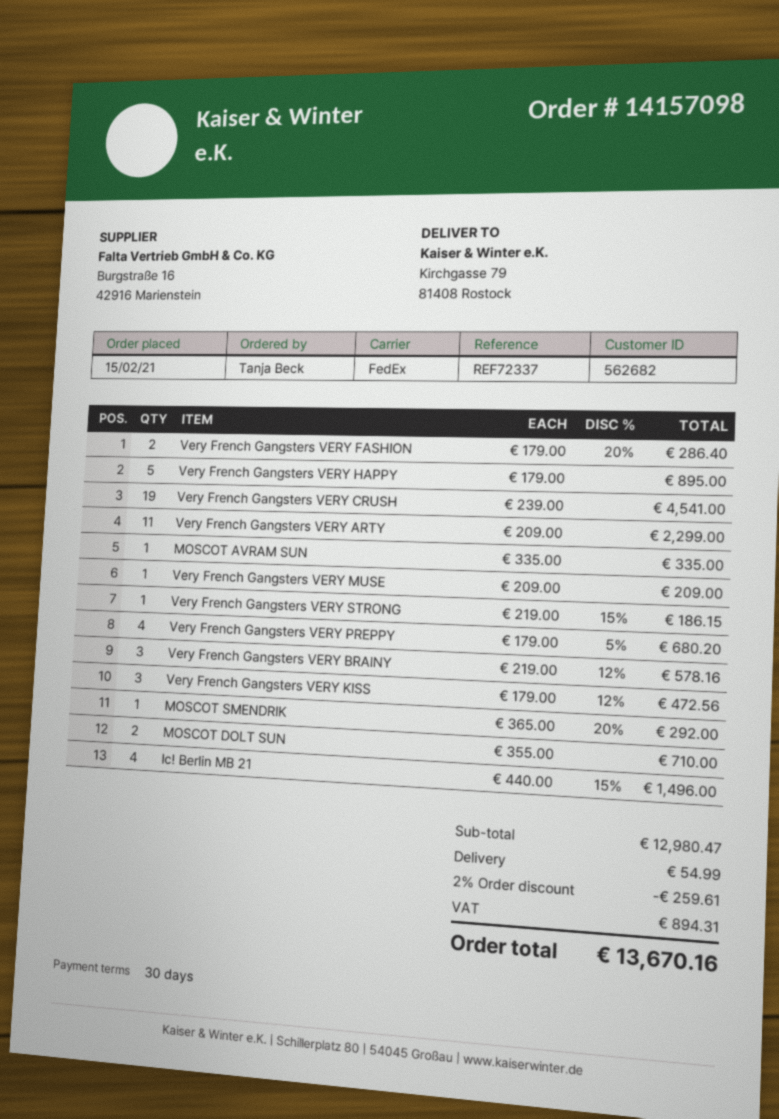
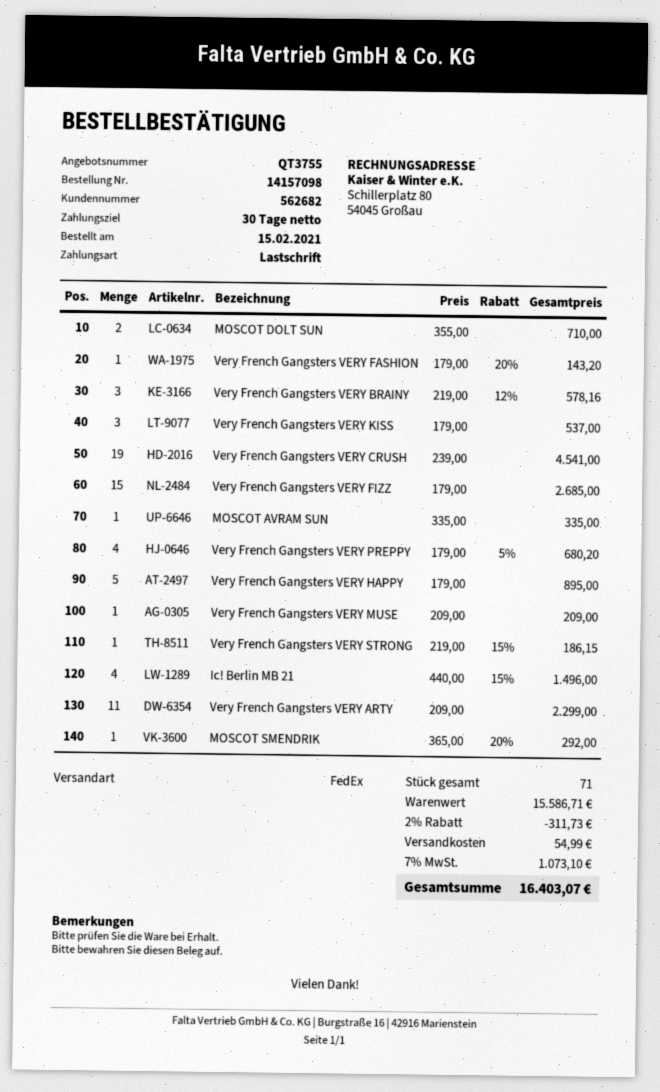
Very French Gangsters VERY FASHION: 2 x 179.00 - 20% = 286.40 -> 1 x 179.00 - 20% = 143.20
Very French Gangsters VERY KISS: 3 x 179.00 - 12% = 472.56 -> 3 x 179.00 = 537.00
Very French Gangsters VERY FIZZ: none -> 15 x 179.00 = 2685.00
subtotal: 12980.47 -> 15586.71
discount: 2% = 259.61 -> 2% = 311.73
tax: 894.31 -> 1073.10
total: 13670.16 -> 16403.07

